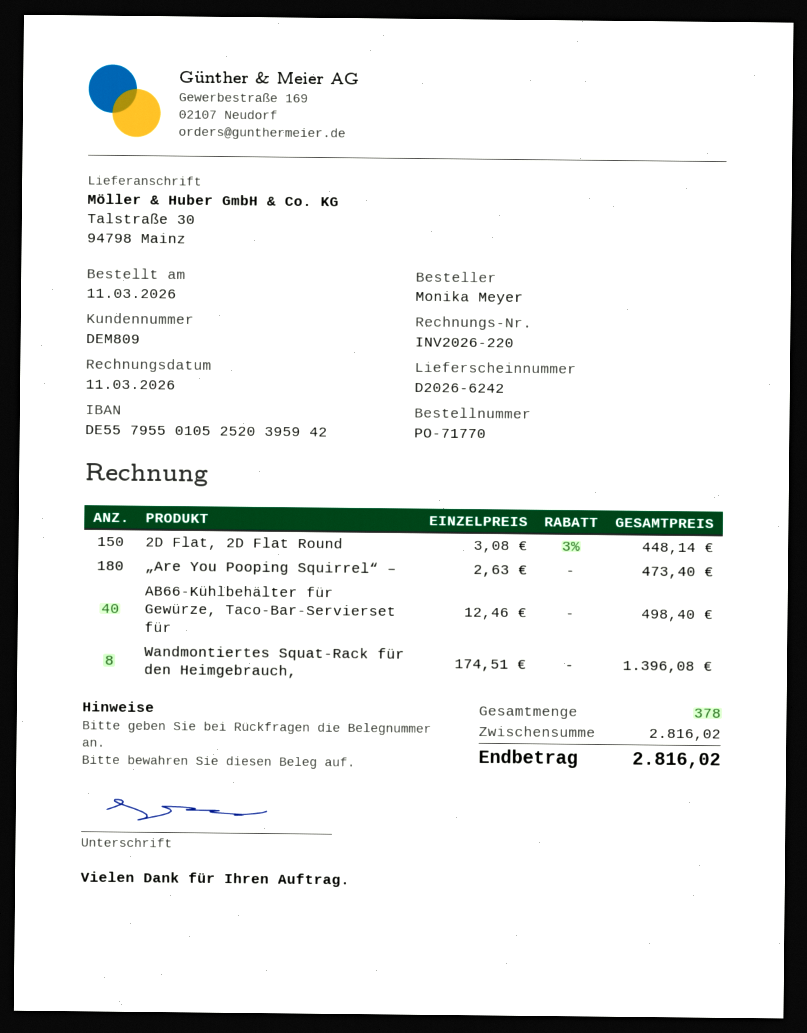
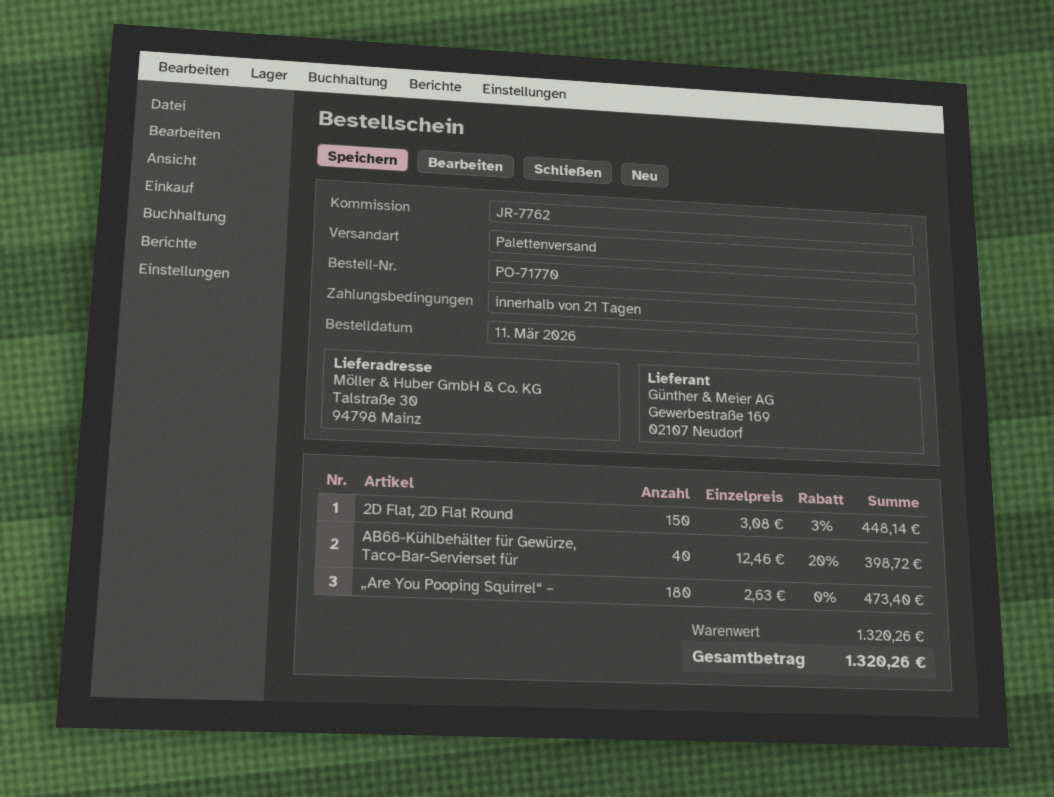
AB66-Kühlbehälter für Gewürze, Taco-Bar-Servierset für: 40 x 12.46 = 498.40 -> 40 x 12.46 - 20% = 398.72
Wandmontiertes Squat-Rack für den Heimgebrauch,: 8 x 174.51 = 1396.08 -> none
subtotal: 2816.02 -> 1320.26
total: 2816.02 -> 1320.26

